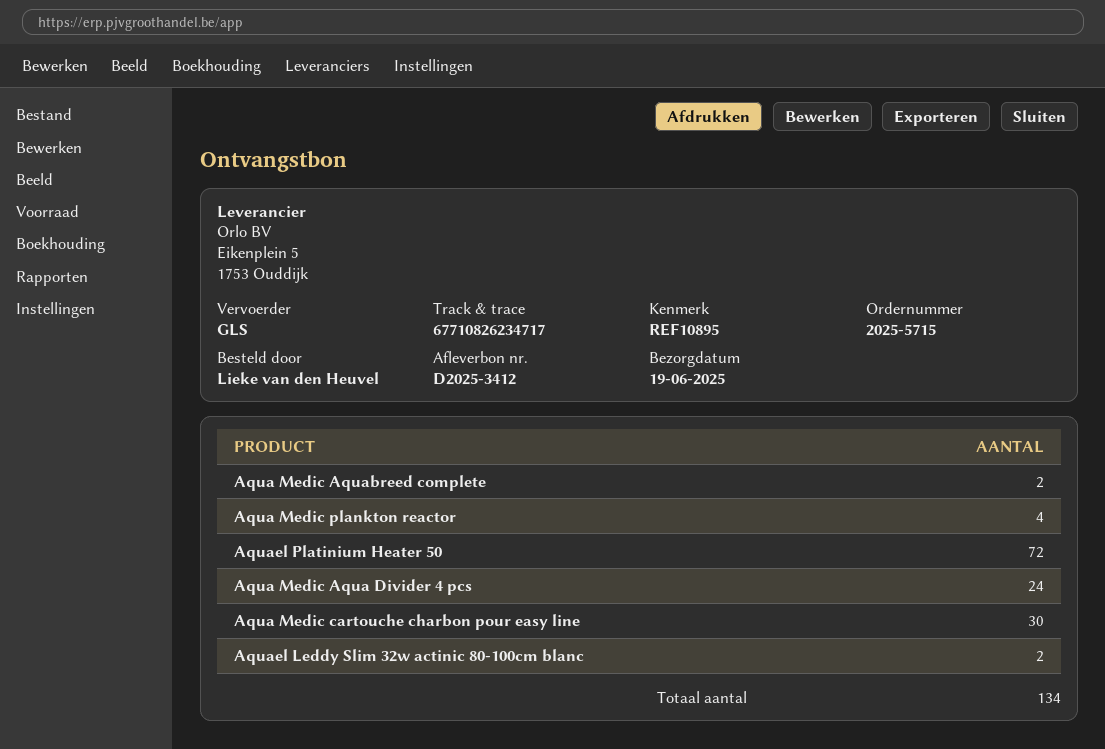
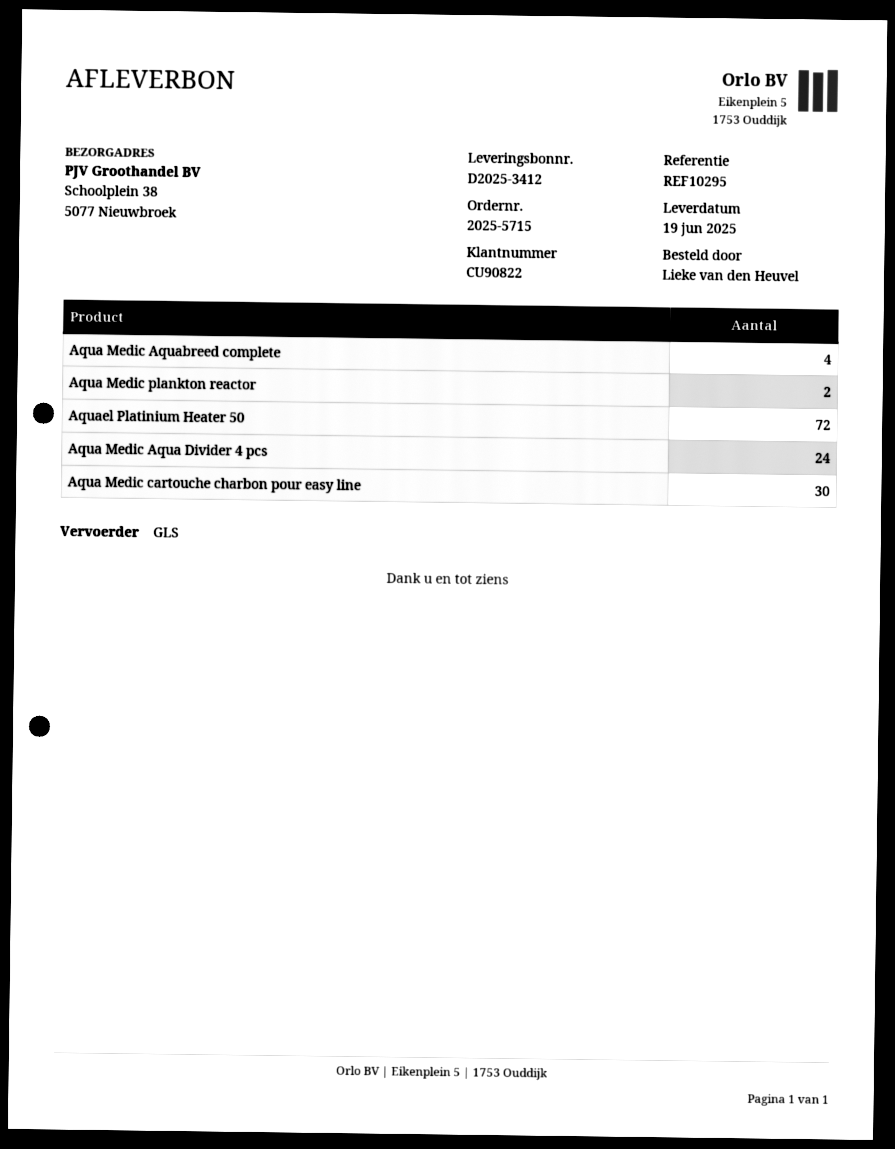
reference: REF10895 -> REF10295
Aqua Medic Aquabreed complete: 2 -> 4
Aqua Medic plankton reactor: 4 -> 2
Aquael Leddy Slim 32w actinic 80-100cm blanc: 2 -> none

